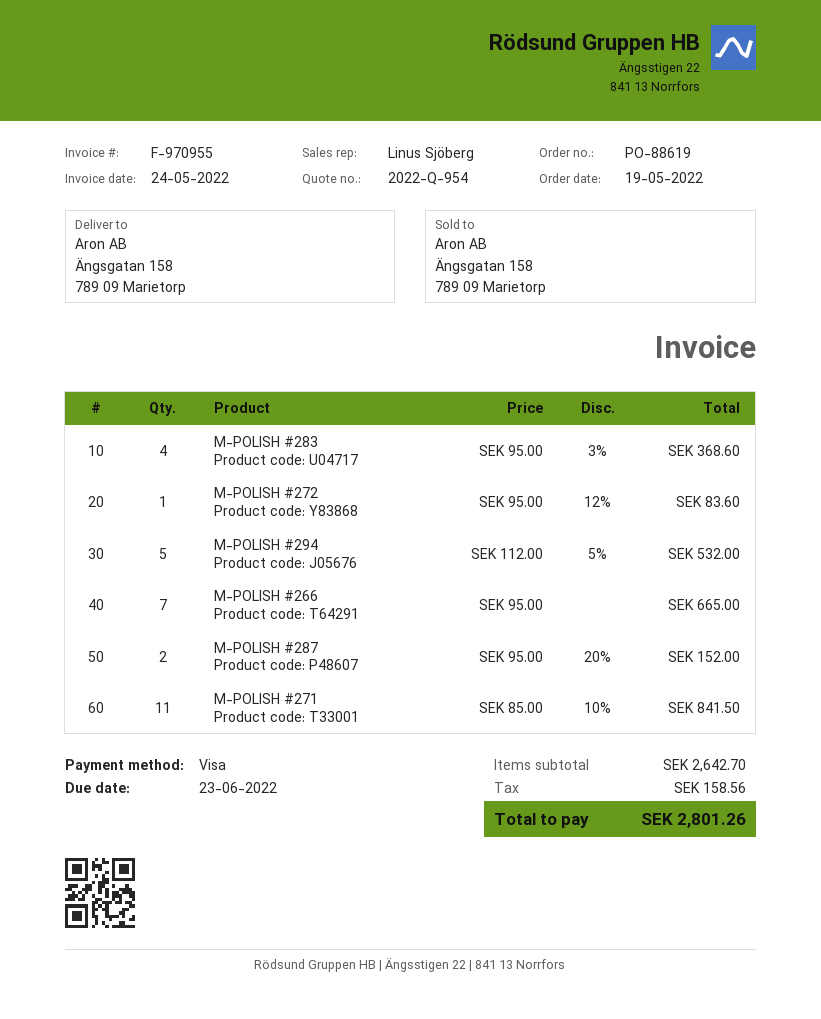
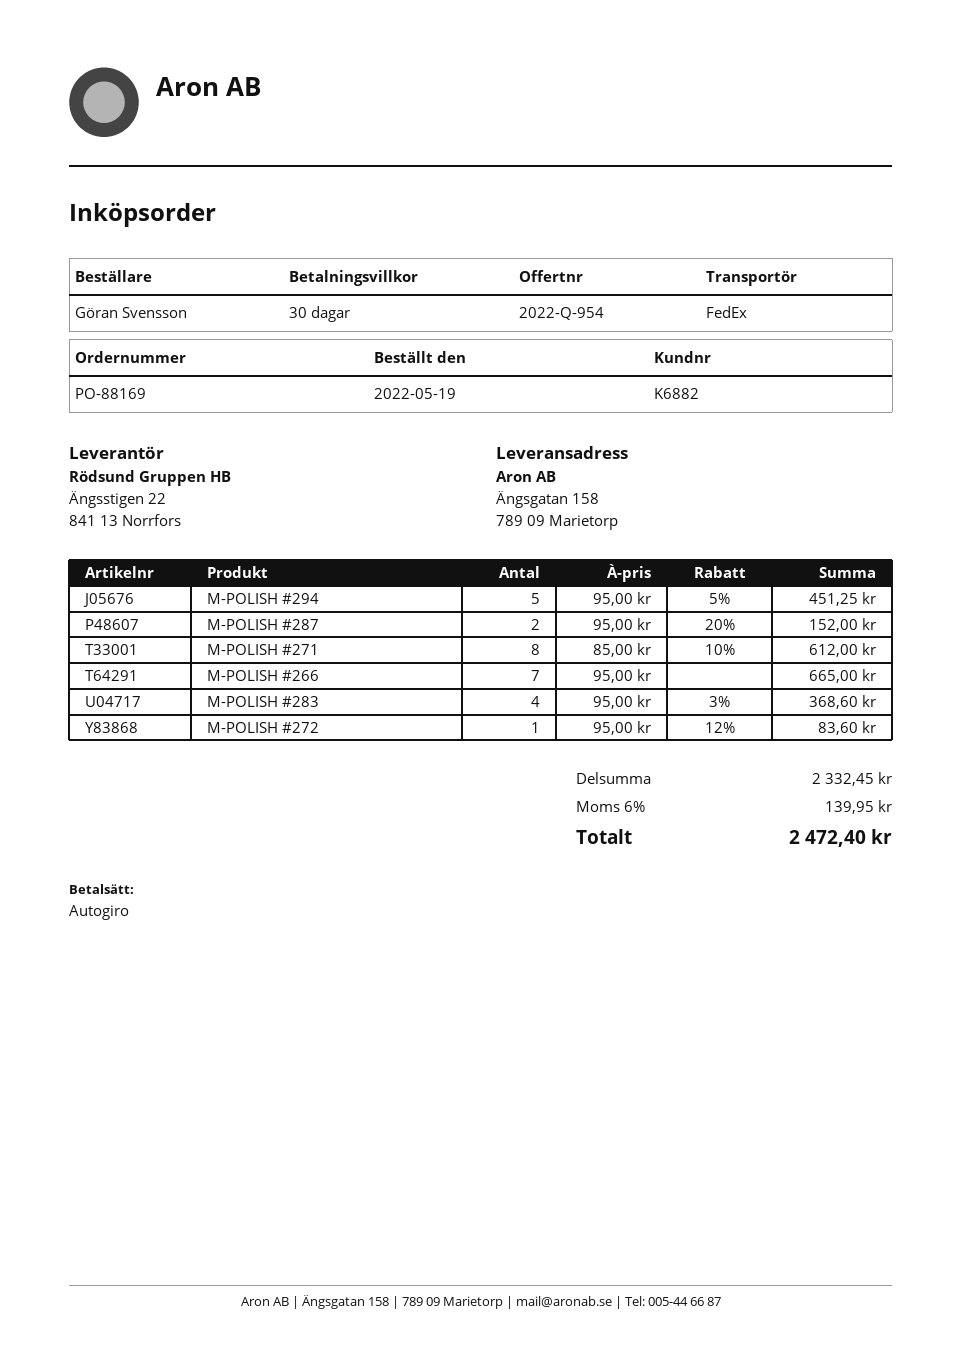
order number: PO-88619 -> PO-88169
payment method: Visa -> direct debit
M-POLISH #294: 5 x 112.00 - 5% = 532.00 -> 5 x 95.00 - 5% = 451.25
M-POLISH #271: 11 x 85.00 - 10% = 841.50 -> 8 x 85.00 - 10% = 612.00
subtotal: 2642.70 -> 2332.45
tax: 158.56 -> 139.95
total: 2801.26 -> 2472.40

